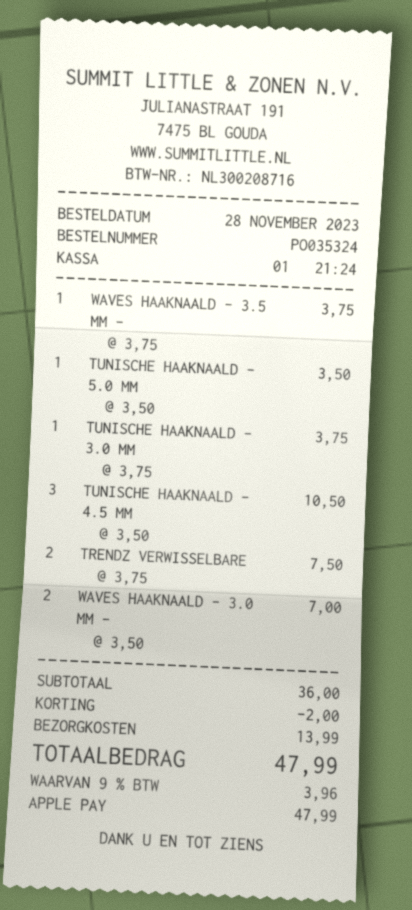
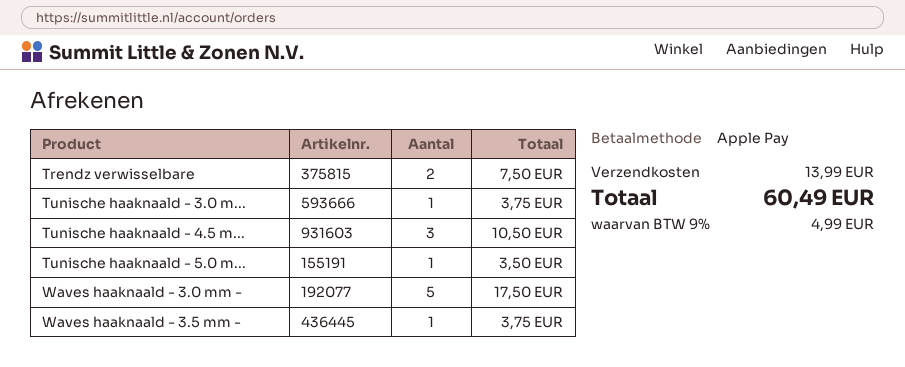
WAVES HAAKNAALD - 3.0 MM -: 2 for 7.00 -> 5 for 17.50
discount: 2.00 -> none
tax: 9% = 3.96 -> 9% = 4.99
total: 47.99 -> 60.49

